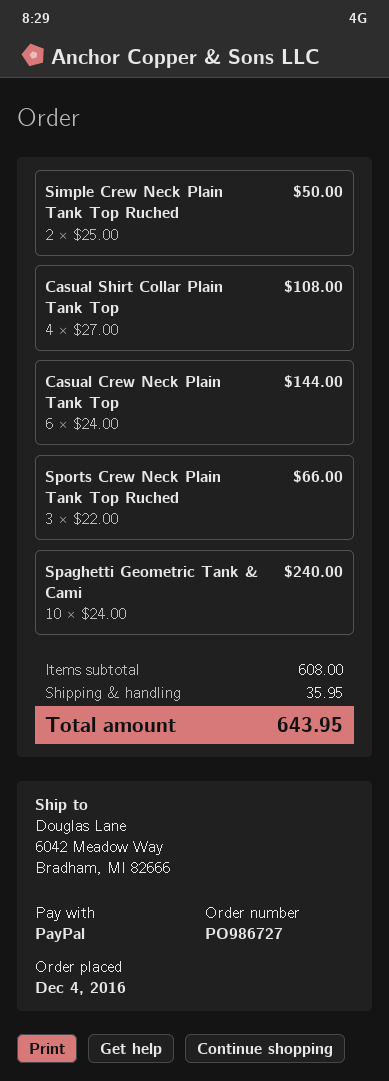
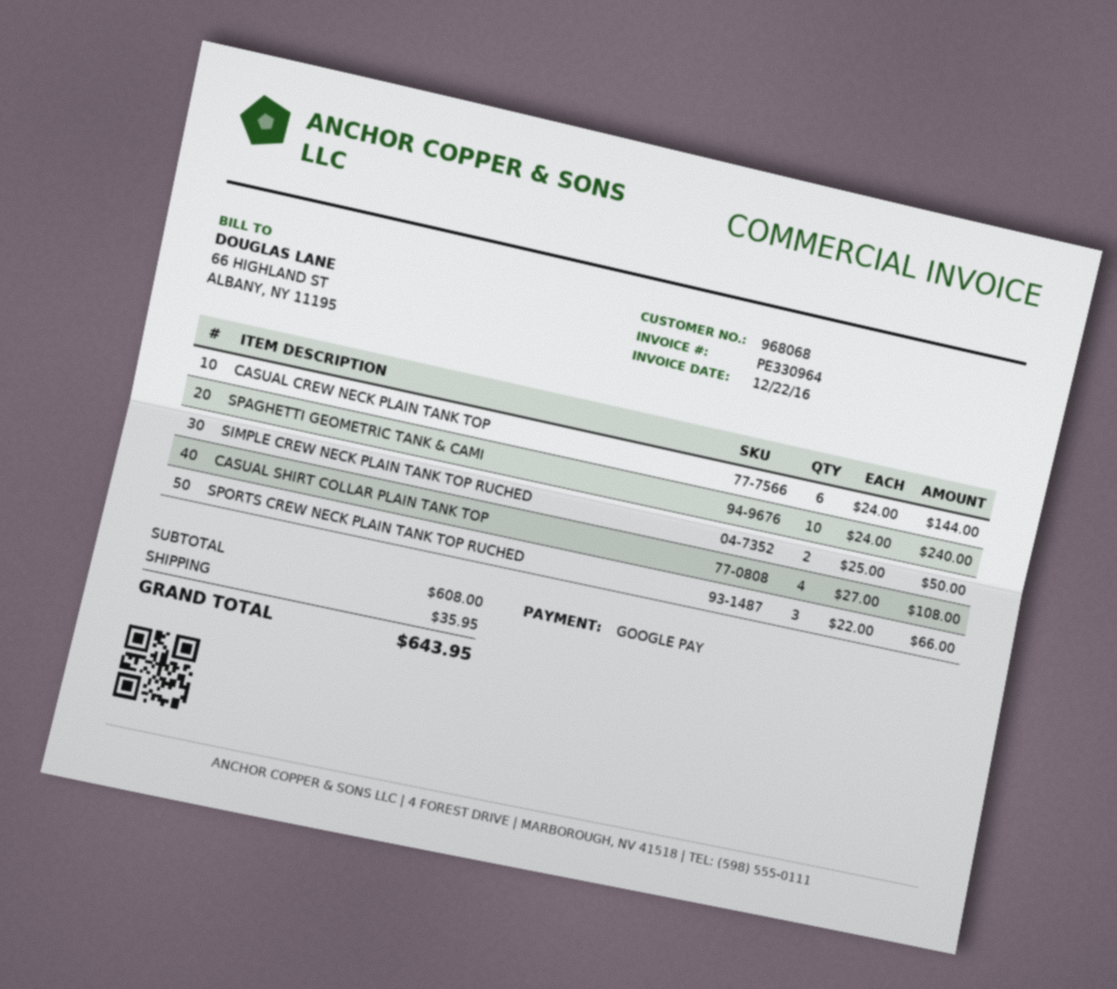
payment method: PayPal -> Google Pay

